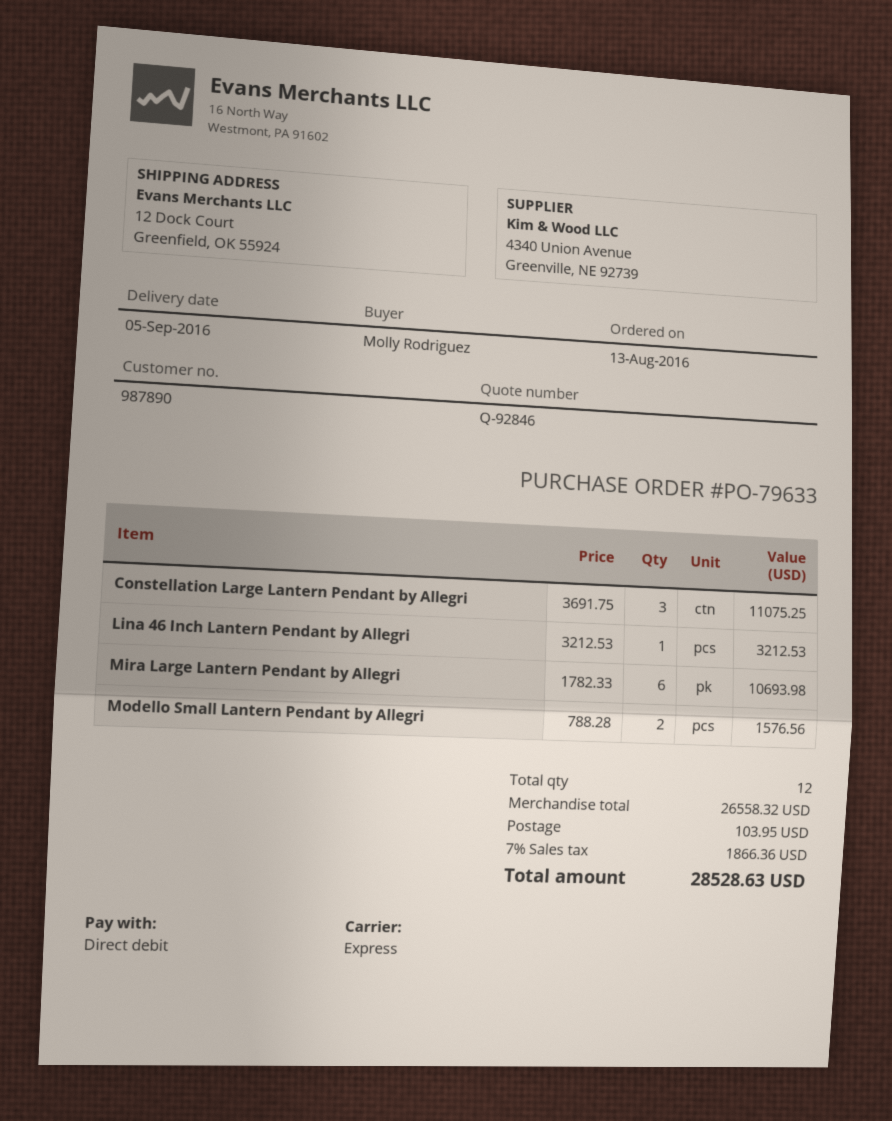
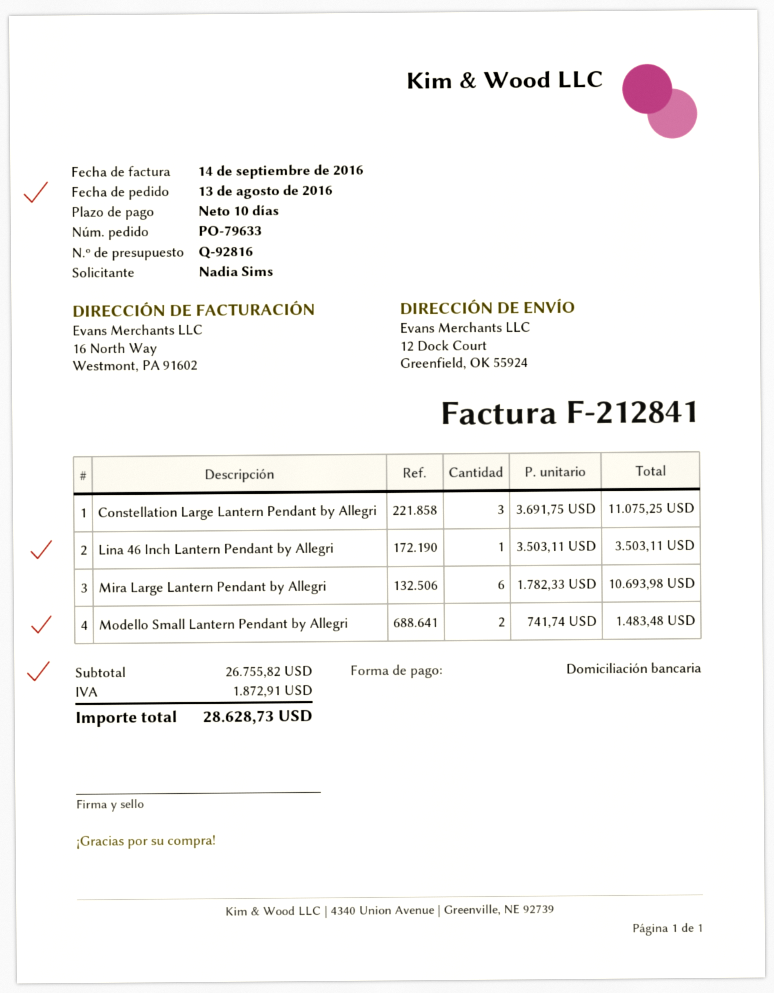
quote number: Q-92846 -> Q-92816
ordered by: Molly Rodriguez -> Nadia Sims
Lina 46 Inch Lantern Pendant by Allegri: 1 x 3212.53 = 3212.53 -> 1 x 3503.11 = 3503.11
Modello Small Lantern Pendant by Allegri: 2 x 788.28 = 1576.56 -> 2 x 741.74 = 1483.48
subtotal: 26558.32 -> 26755.82
shipping: 103.95 -> none
tax: 1866.36 -> 1872.91
total: 28528.63 -> 28628.73

